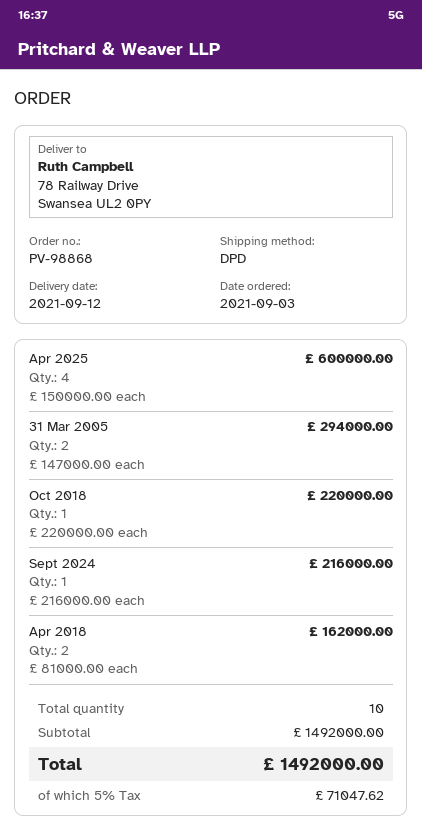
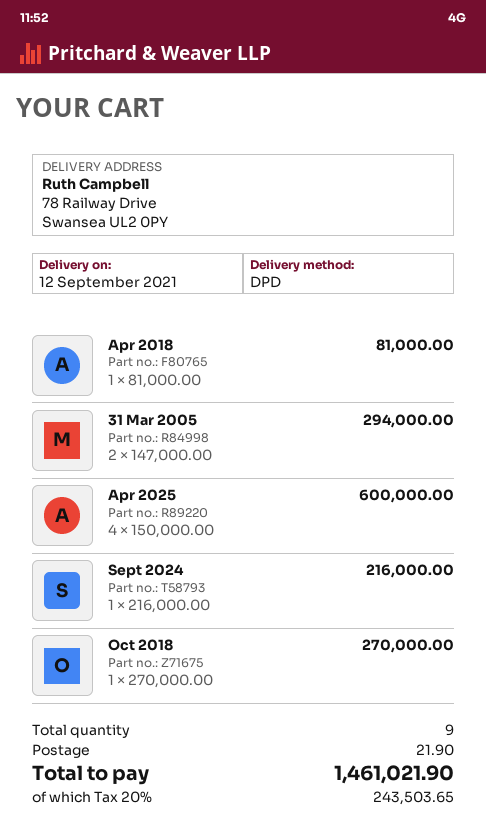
Oct 2018: 1 x 220000.00 = 220000.00 -> 1 x 270000.00 = 270000.00
Apr 2018: 2 x 81000.00 = 162000.00 -> 1 x 81000.00 = 81000.00
total quantity: 10 -> 9
shipping: none -> 21.90
tax: 5% = 71047.62 -> 20% = 243503.65
total: 1492000.00 -> 1461021.90

